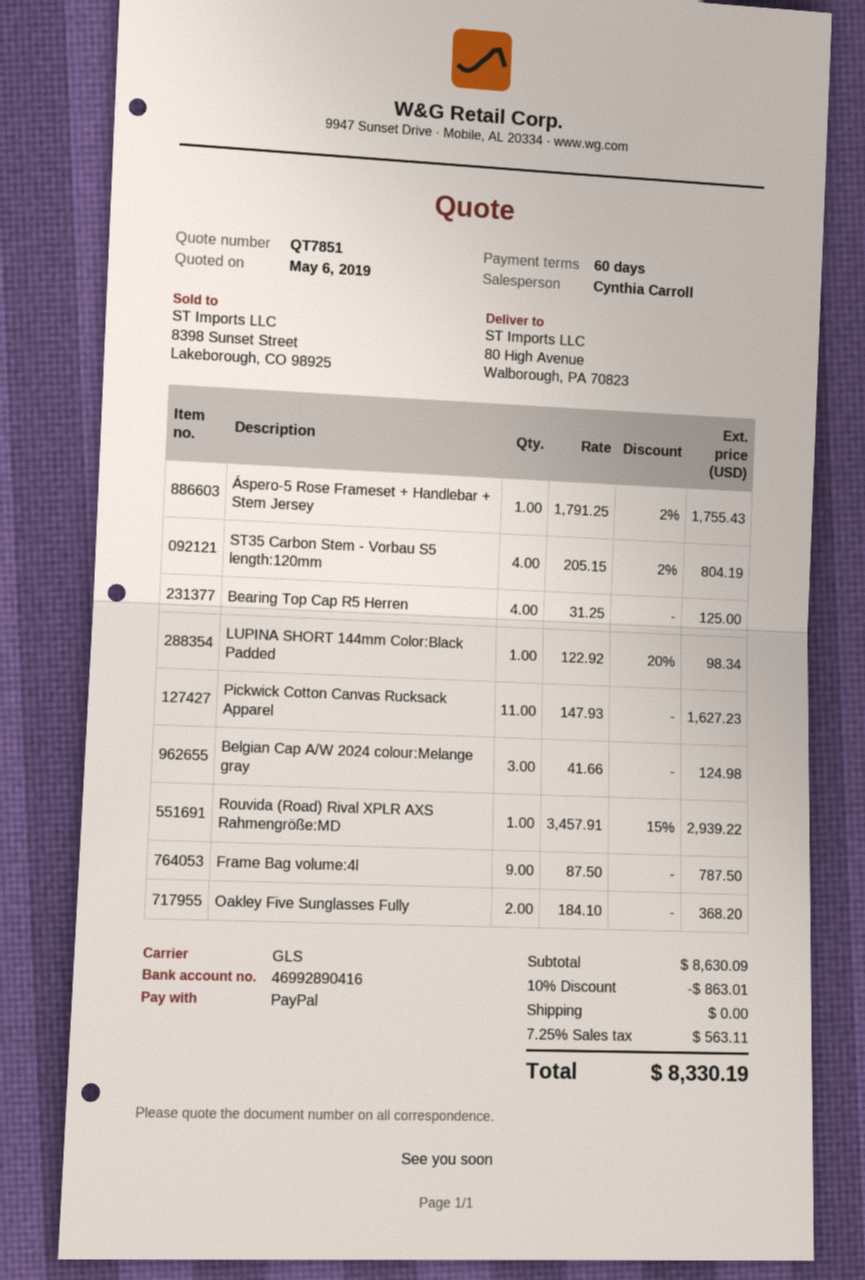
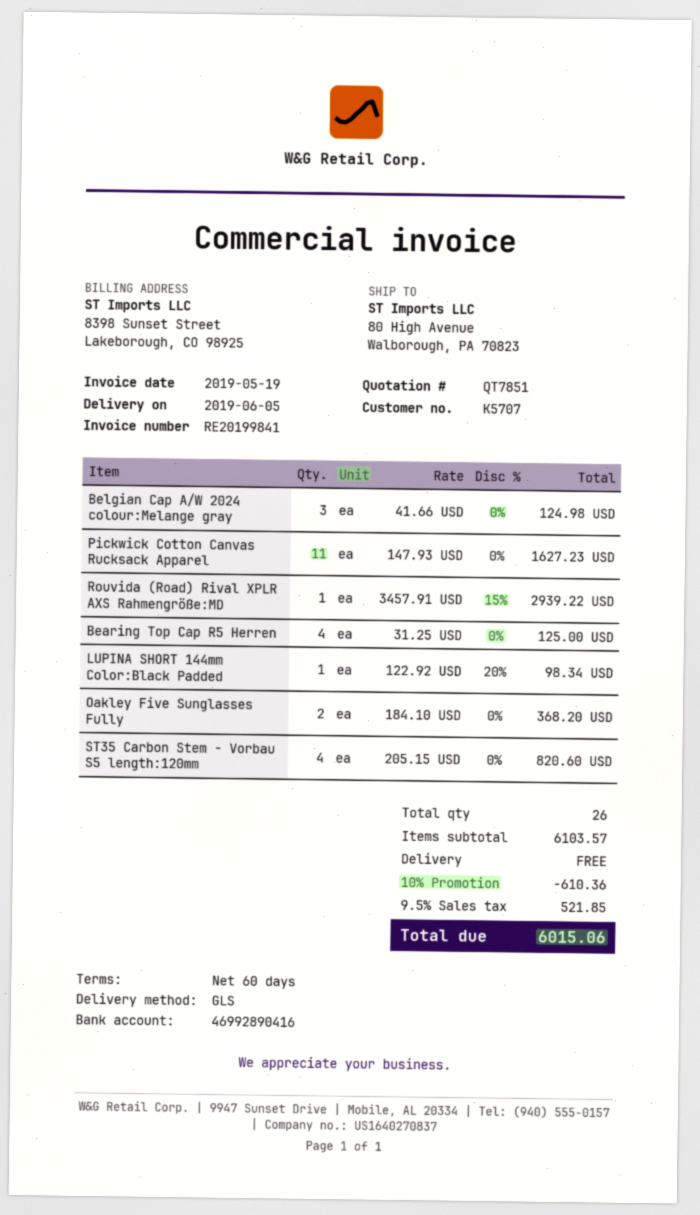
Áspero-5 Rose Frameset + Handlebar + Stem Jersey: 1 x 1791.25 - 2% = 1755.43 -> none
ST35 Carbon Stem - Vorbau S5 length:120mm: 4 x 205.15 - 2% = 804.19 -> 4 x 205.15 = 820.60
Frame Bag volume:4l: 9 x 87.50 = 787.50 -> none
subtotal: 8630.09 -> 6103.57
discount: 10% = 863.01 -> 10% = 610.36
tax: 7.25% = 563.11 -> 9.5% = 521.85
total: 8330.19 -> 6015.06

